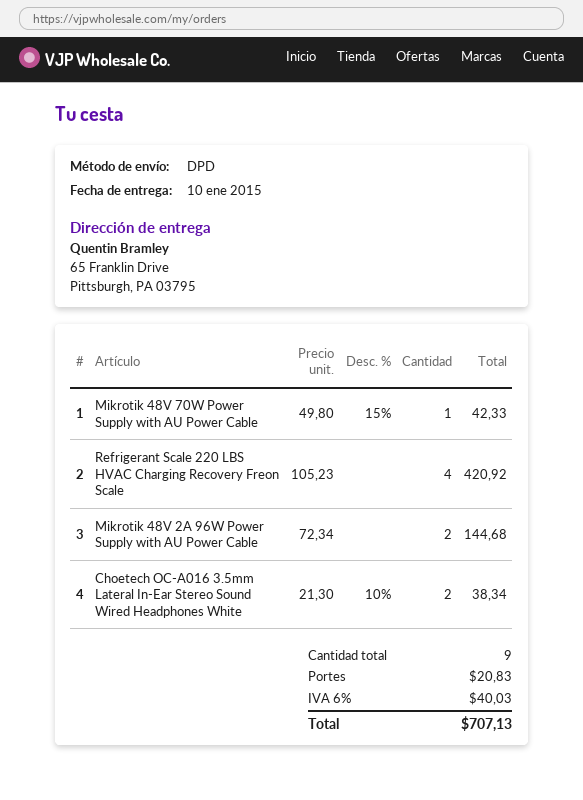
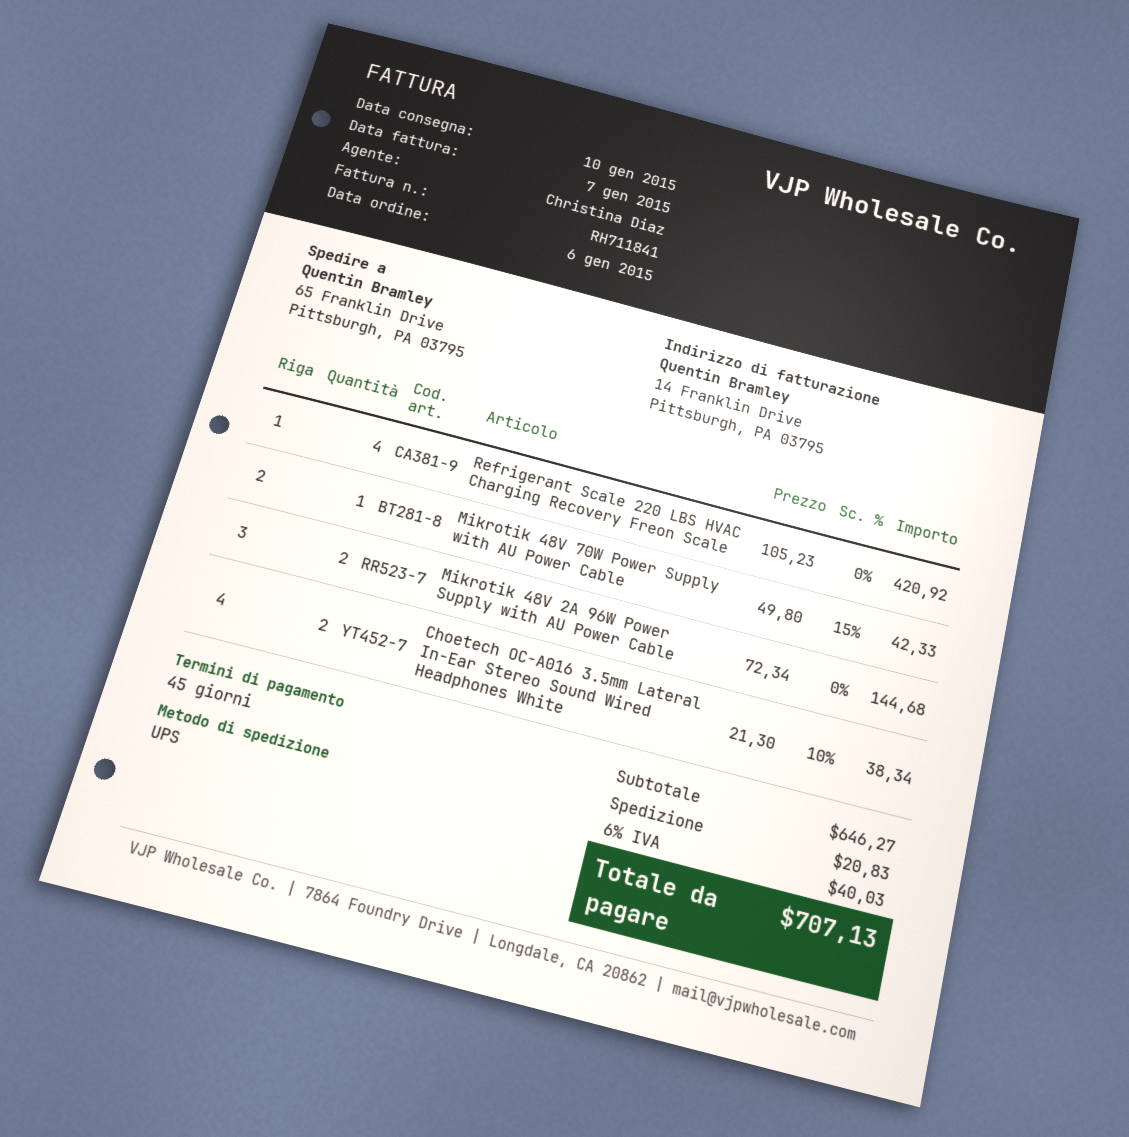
shipping method: DPD -> UPS

